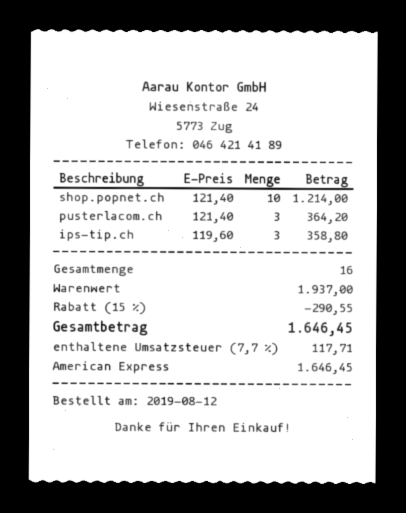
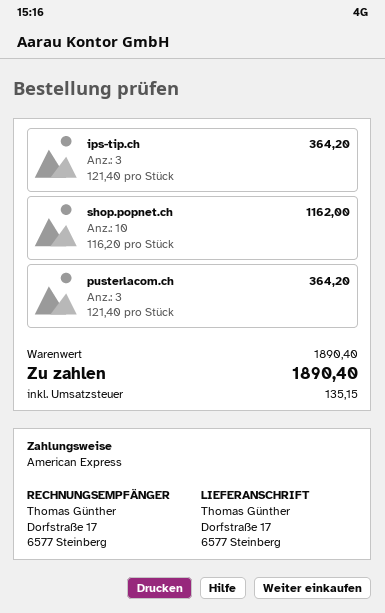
shop.popnet.ch: 10 x 121.40 = 1214.00 -> 10 x 116.20 = 1162.00
ips-tip.ch: 3 x 119.60 = 358.80 -> 3 x 121.40 = 364.20
subtotal: 1937.00 -> 1890.40
discount: 15% = 290.55 -> none
tax: 117.71 -> 135.15
total: 1646.45 -> 1890.40

